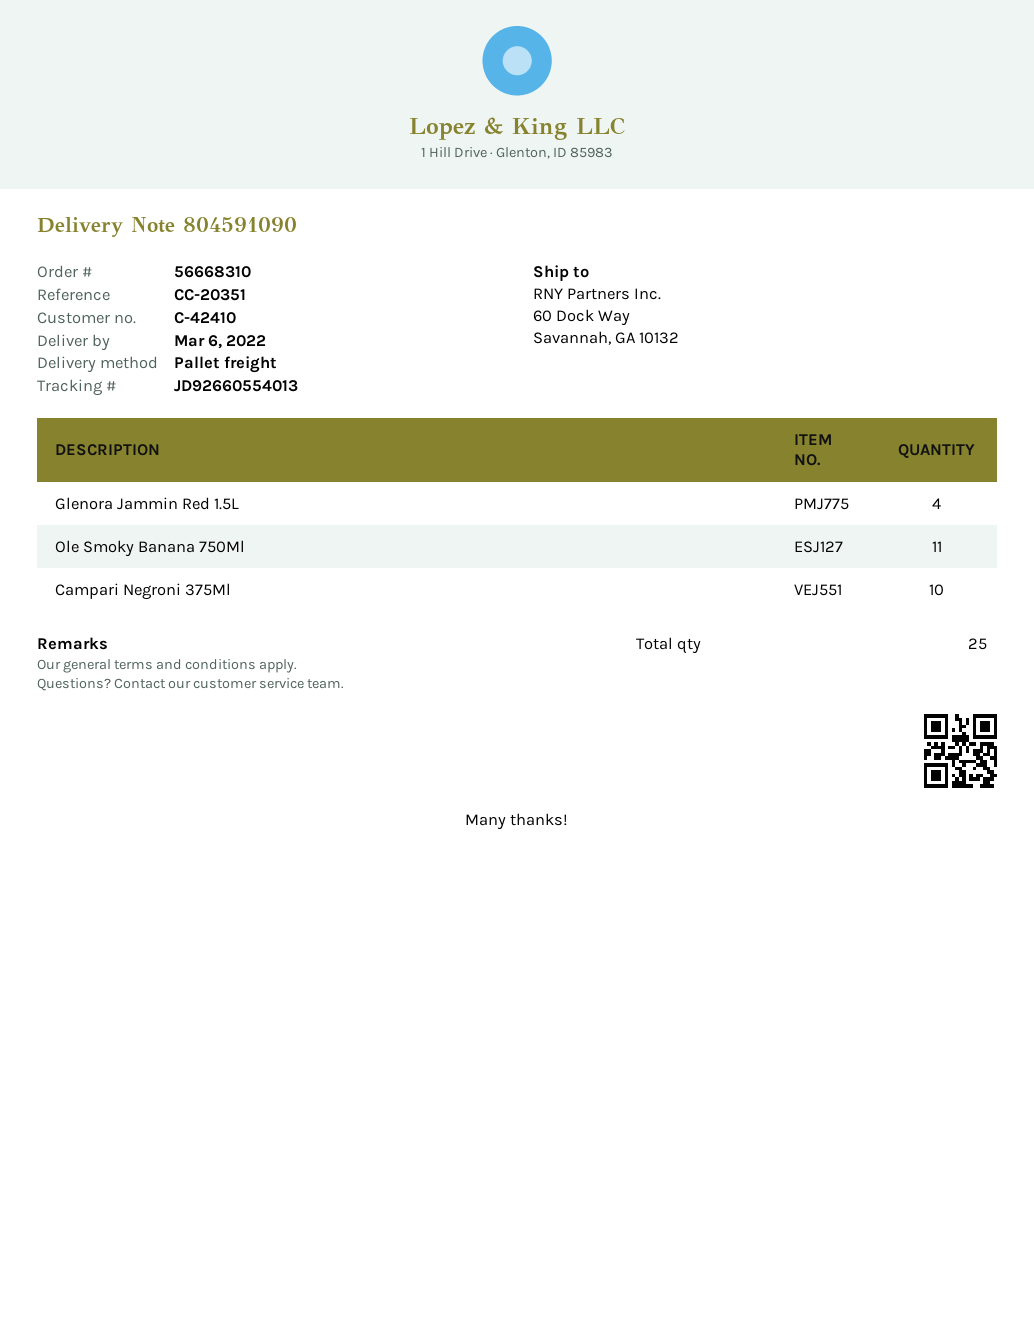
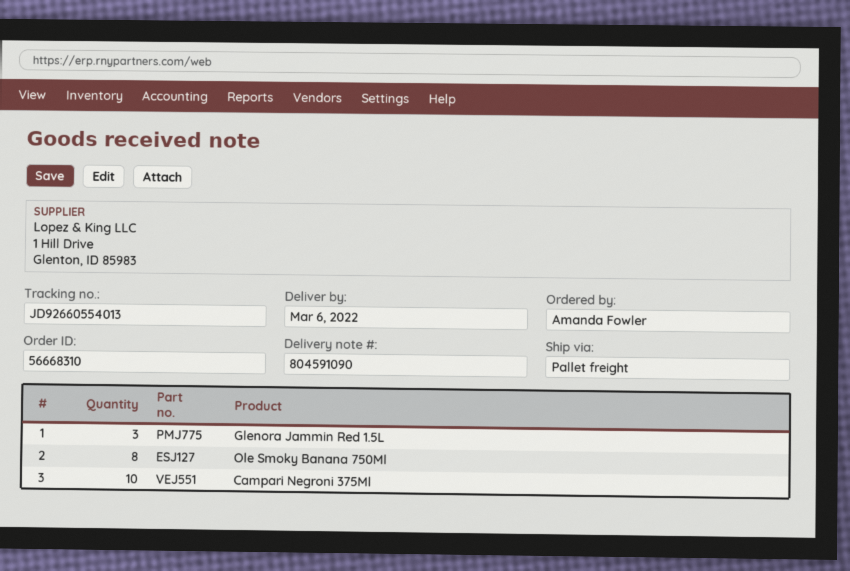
Glenora Jammin Red 1.5L: 4 -> 3
Ole Smoky Banana 750Ml: 11 -> 8

